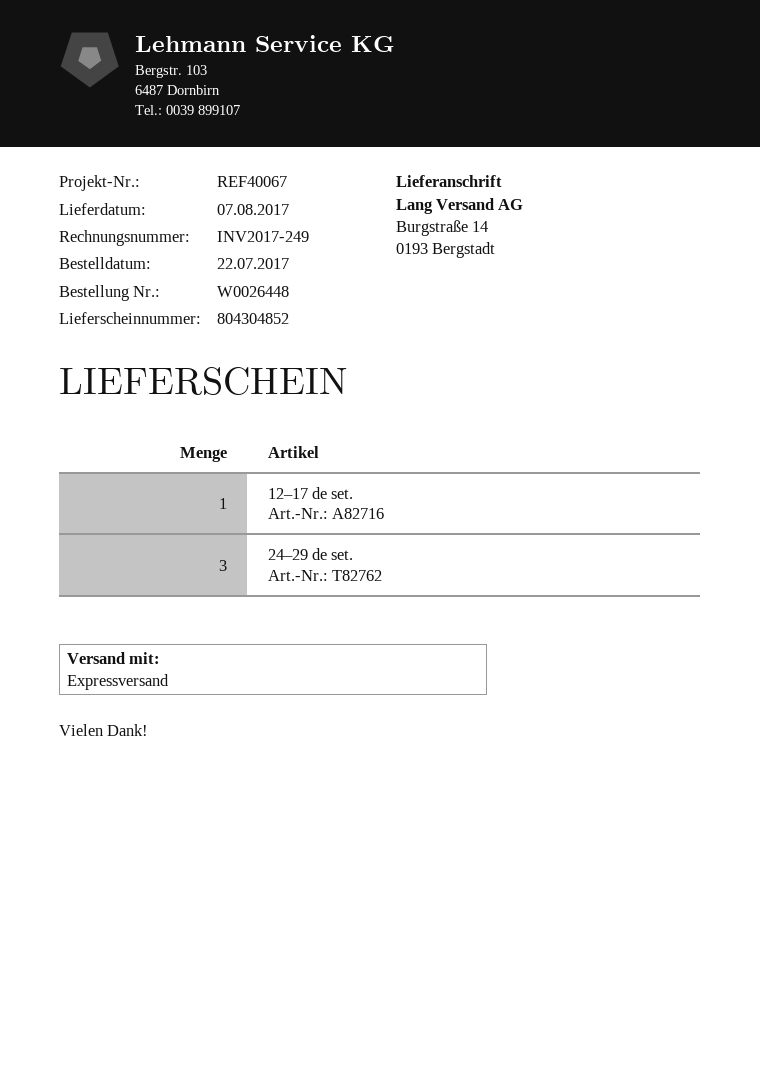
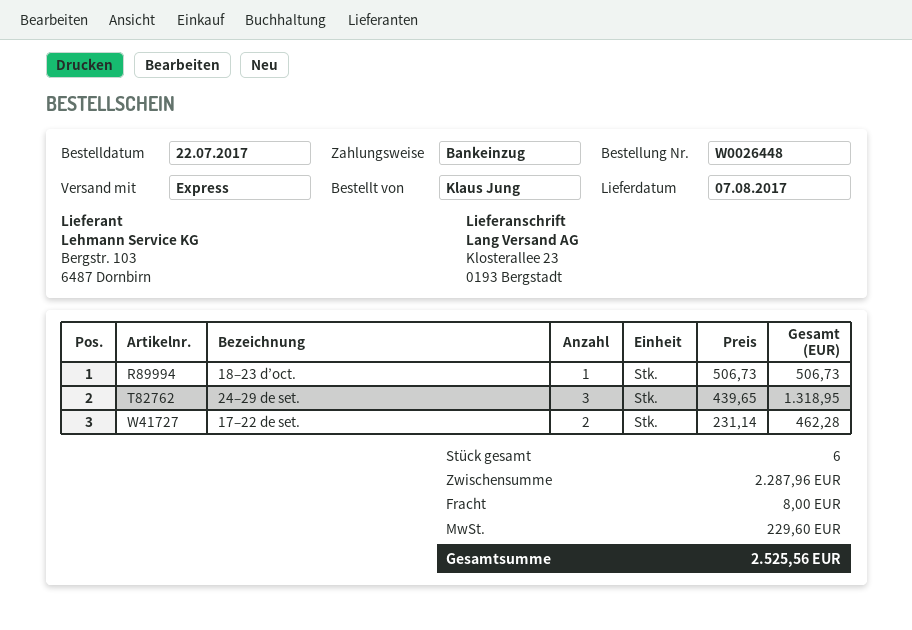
ship to: Burgstraße 14, 0193 Bergstadt -> Klosterallee 23, 0193 Bergstadt
12–17 de set.: 1 -> none
18–23 d’oct.: none -> 1
17–22 de set.: none -> 2

